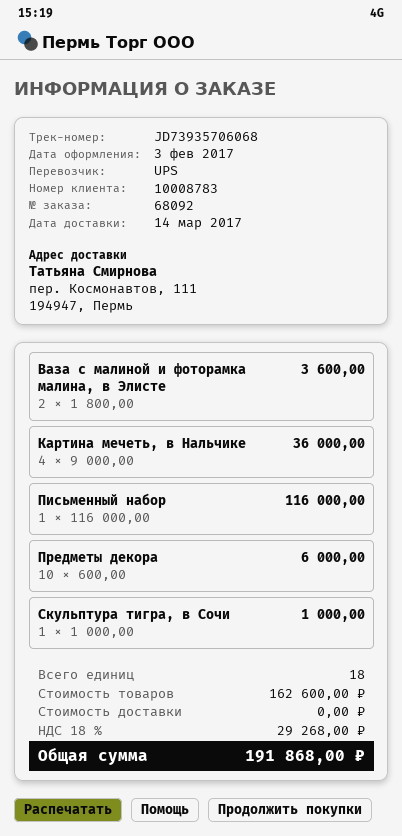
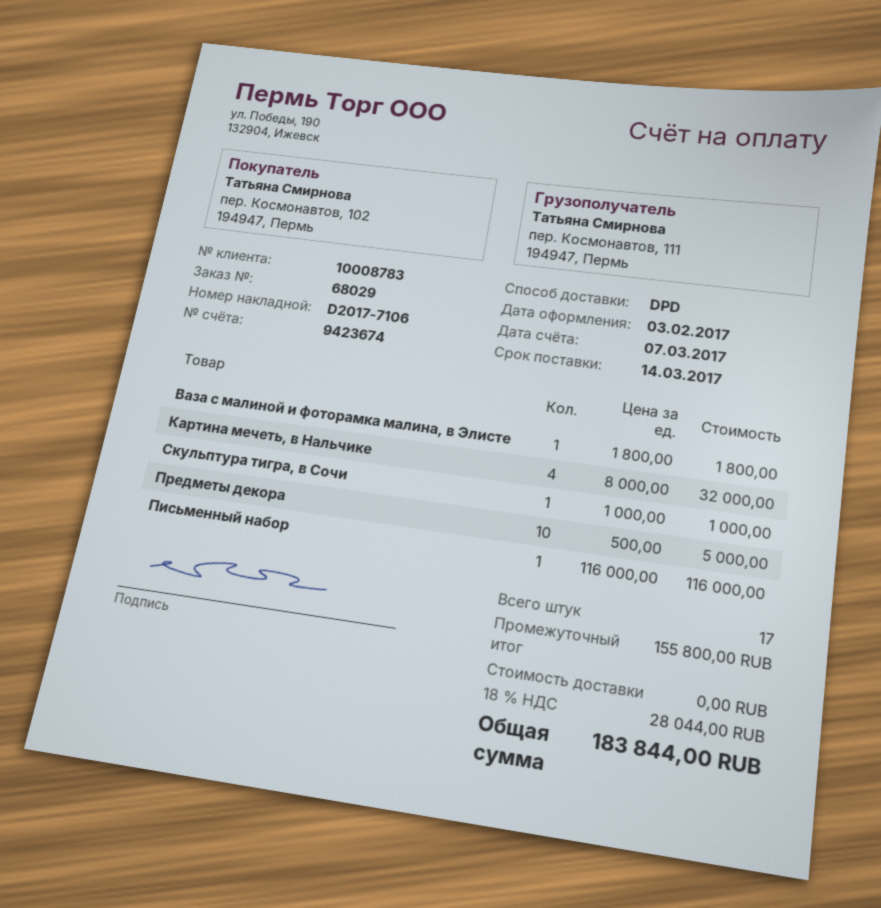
order number: 68092 -> 68029
shipping method: UPS -> DPD
Ваза с малиной и фоторамка малина, в Элисте: 2 x 1800.00 = 3600.00 -> 1 x 1800.00 = 1800.00
Картина мечеть, в Нальчике: 4 x 9000.00 = 36000.00 -> 4 x 8000.00 = 32000.00
Предметы декора: 10 x 600.00 = 6000.00 -> 10 x 500.00 = 5000.00
total quantity: 18 -> 17
subtotal: 162600.00 -> 155800.00
tax: 18% = 29268.00 -> 18% = 28044.00
total: 191868.00 -> 183844.00

